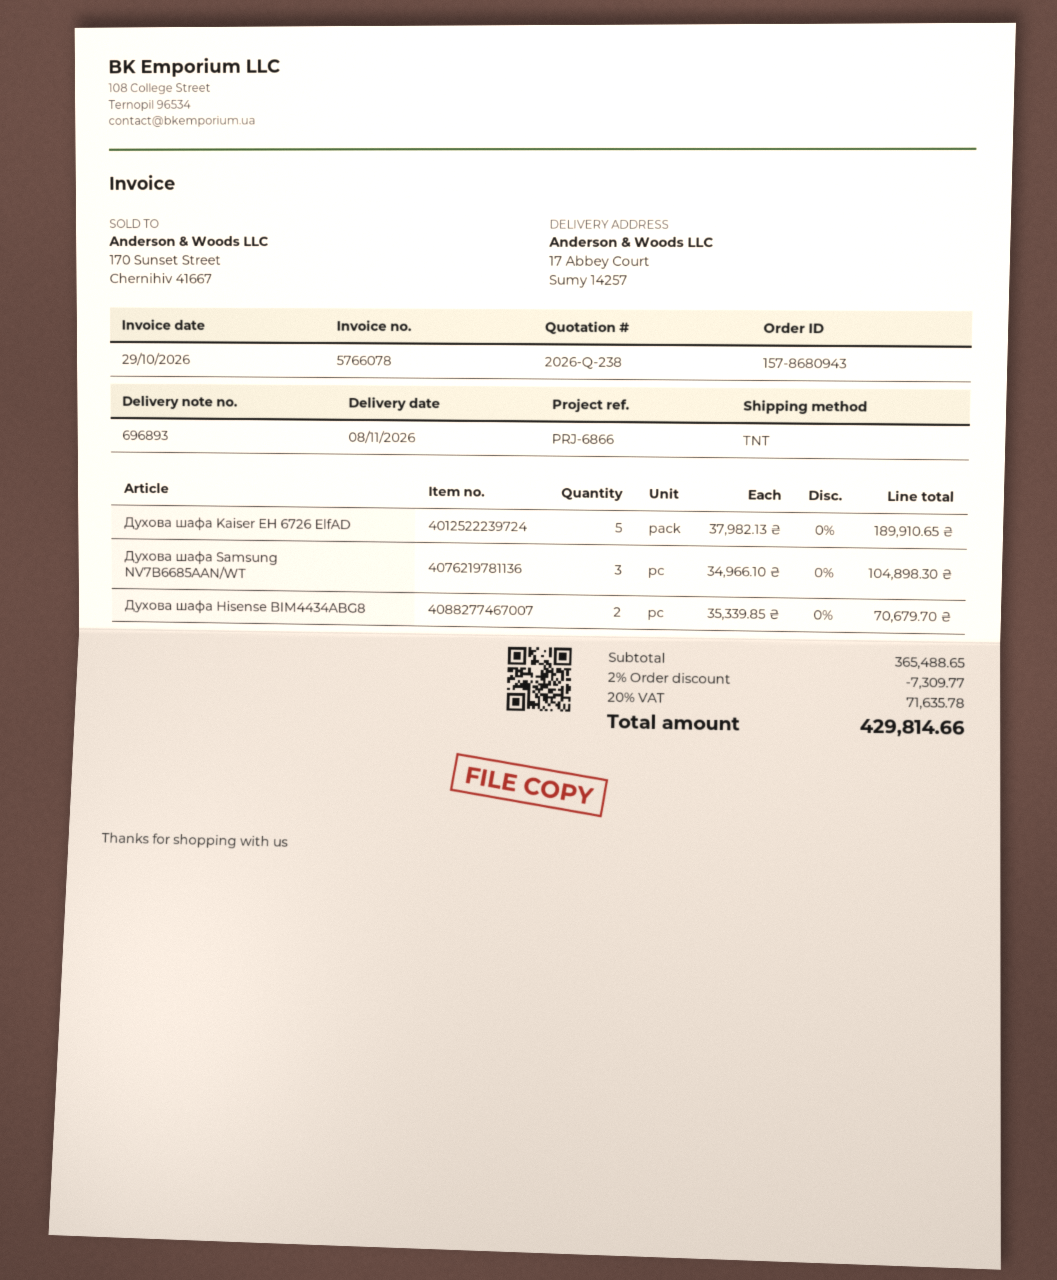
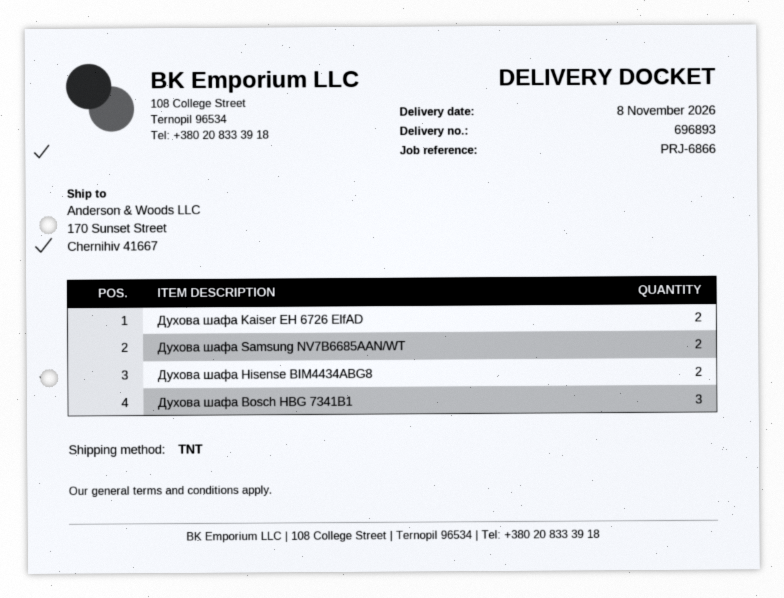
ship to: 17 Abbey Court, Sumy 14257 -> 170 Sunset Street, Chernihiv 41667
Духова шафа Kaiser EH 6726 ElfAD: 5 -> 2
Духова шафа Samsung NV7B6685AAN/WT: 3 -> 2
Духова шафа Bosch HBG 7341B1: none -> 3

